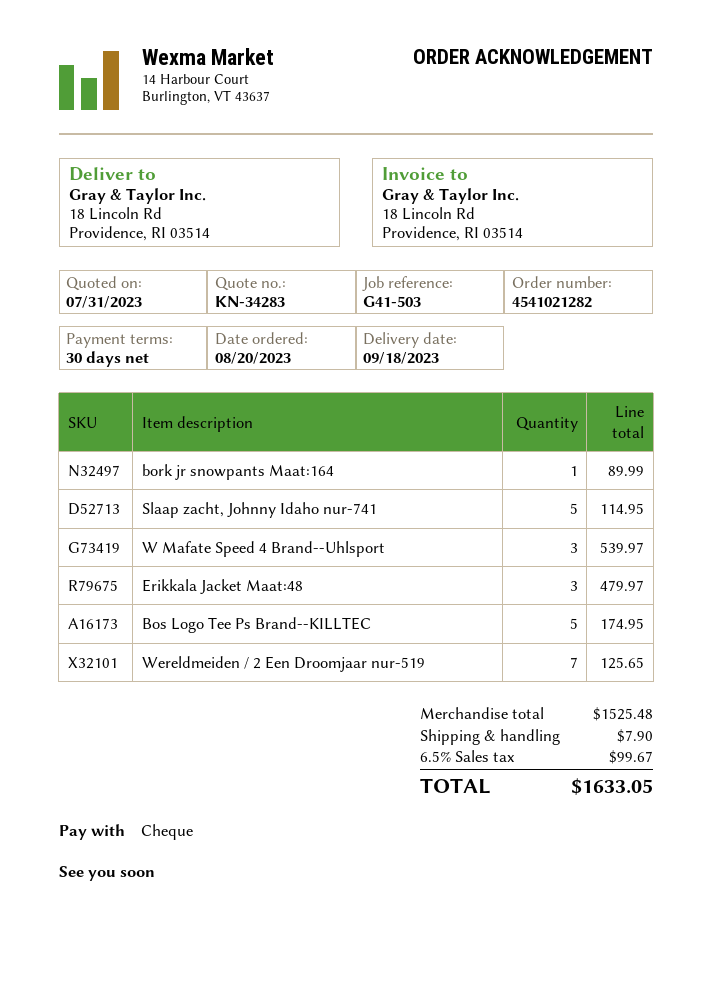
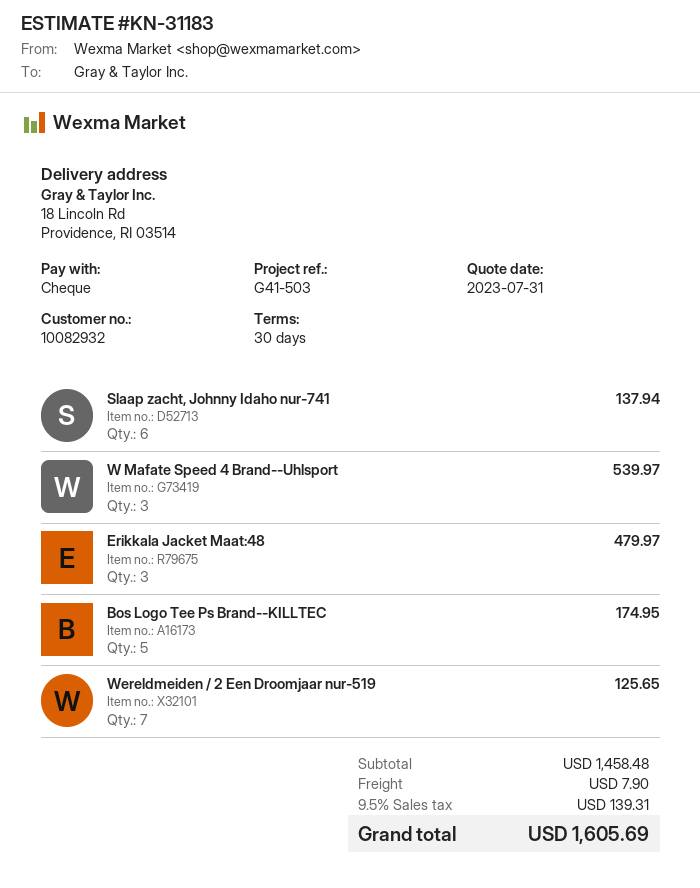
quote number: KN-34283 -> KN-31183
bork jr snowpants Maat:164: 1 for 89.99 -> none
Slaap zacht, Johnny Idaho nur-741: 5 for 114.95 -> 6 for 137.94
subtotal: 1525.48 -> 1458.48
tax: 6.5% = 99.67 -> 9.5% = 139.31
total: 1633.05 -> 1605.69

